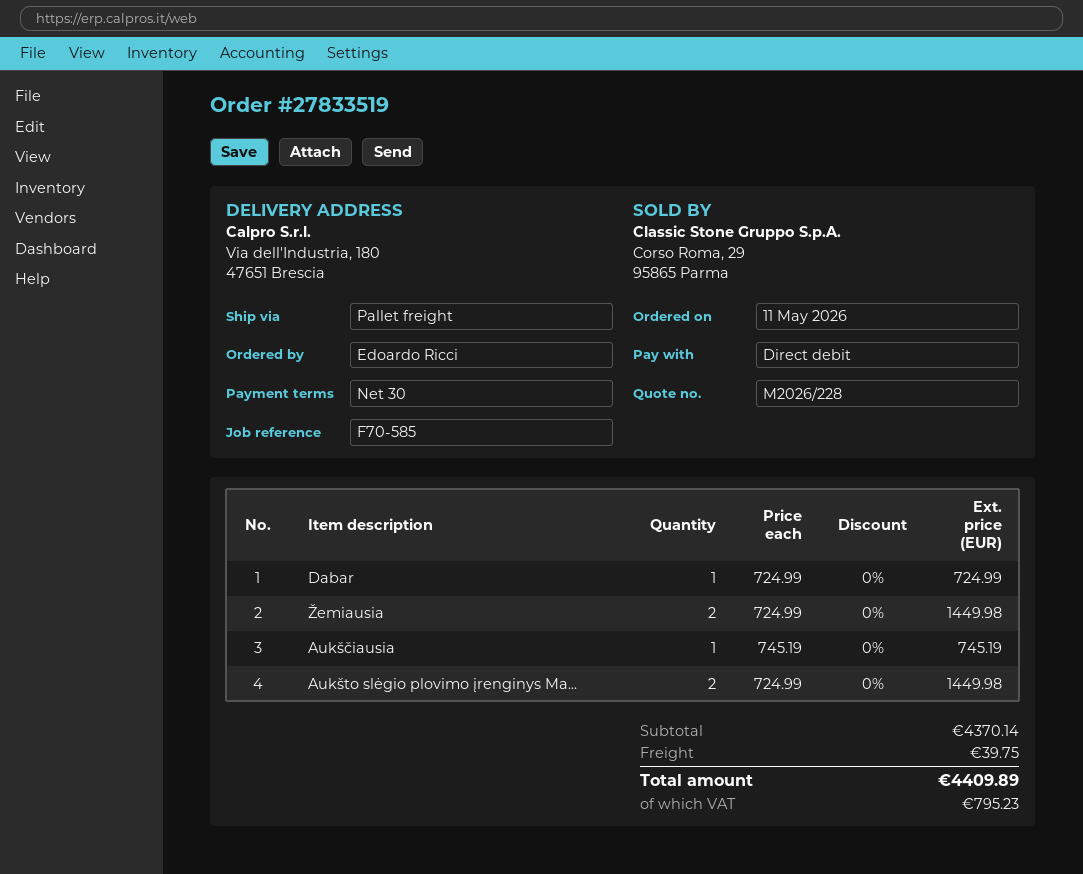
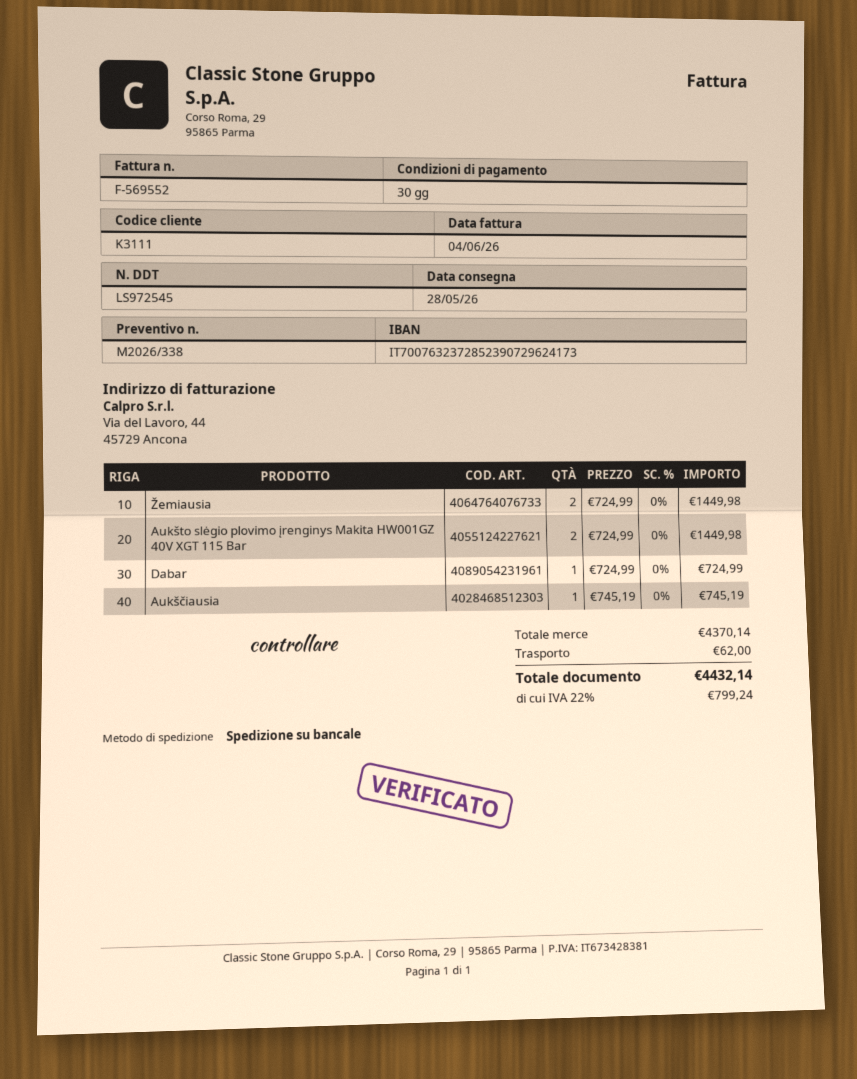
quote number: M2026/228 -> M2026/338
shipping: 39.75 -> 62.00
tax: 795.23 -> 799.24
total: 4409.89 -> 4432.14

